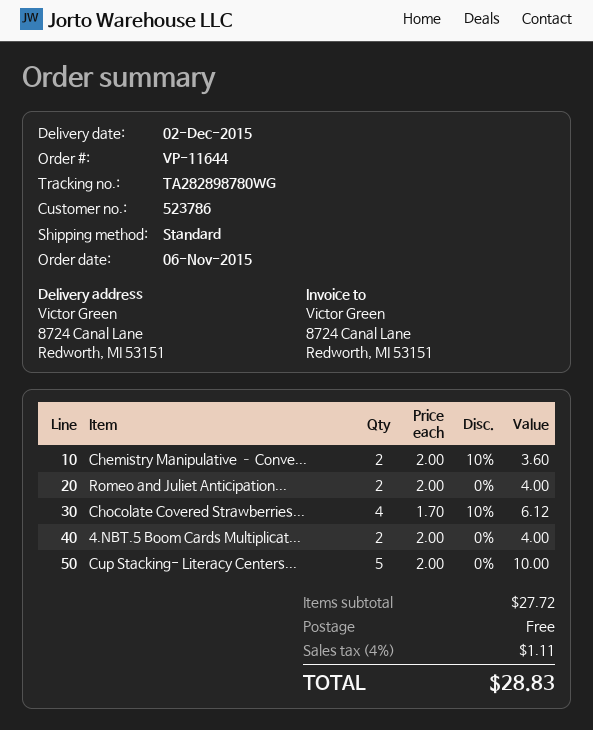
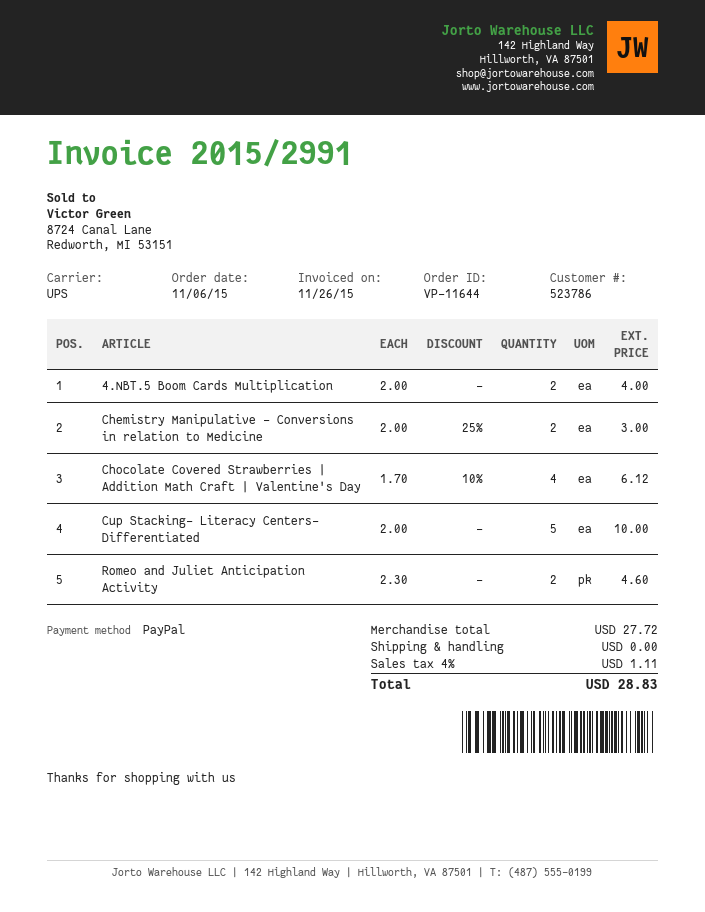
shipping method: standard -> UPS
Chemistry Manipulative – Conve...: 2 x 2.00 - 10% = 3.60 -> 2 x 2.00 - 25% = 3.00
Romeo and Juliet Anticipation...: 2 x 2.00 = 4.00 -> 2 x 2.30 = 4.60

